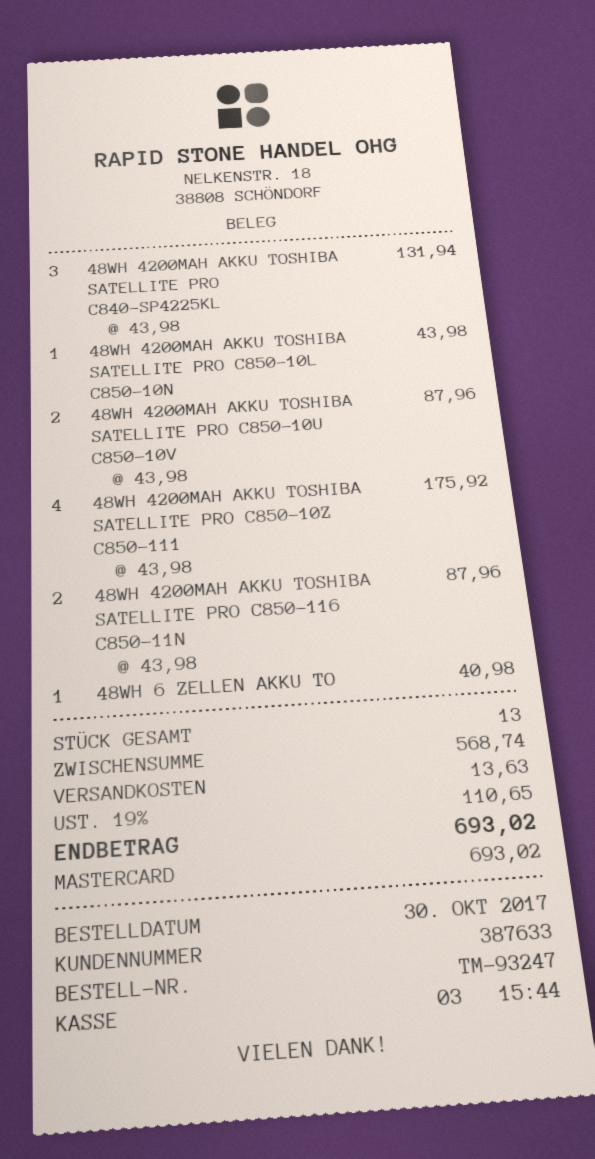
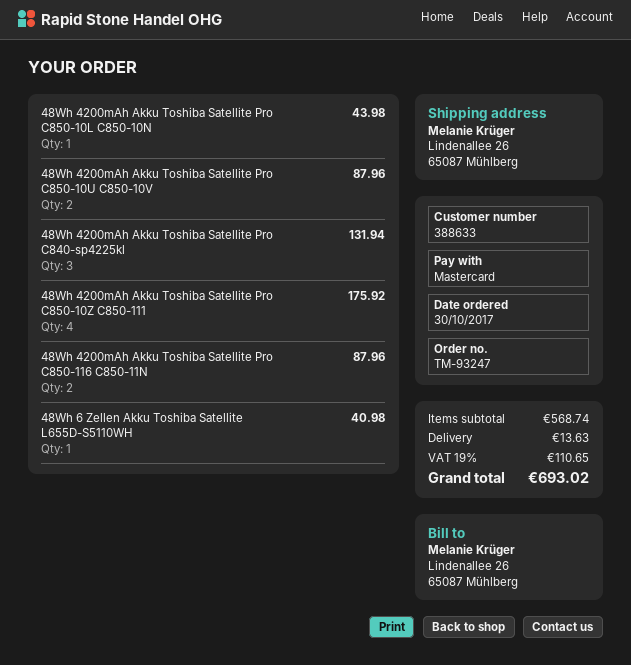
customer number: 387633 -> 388633

